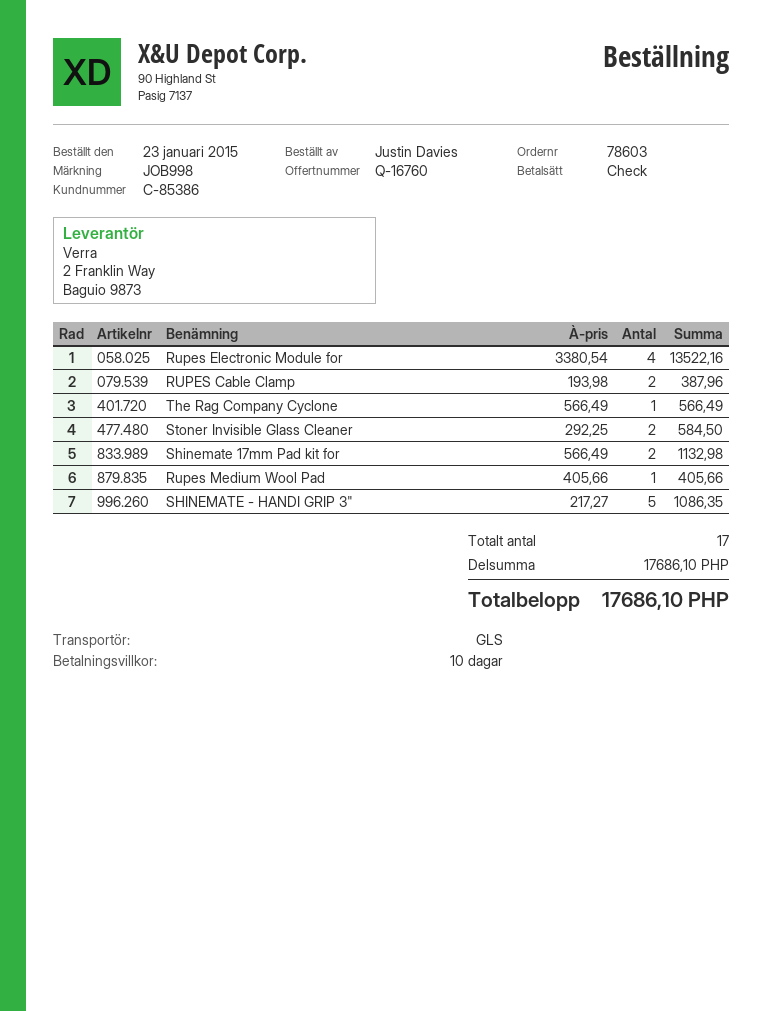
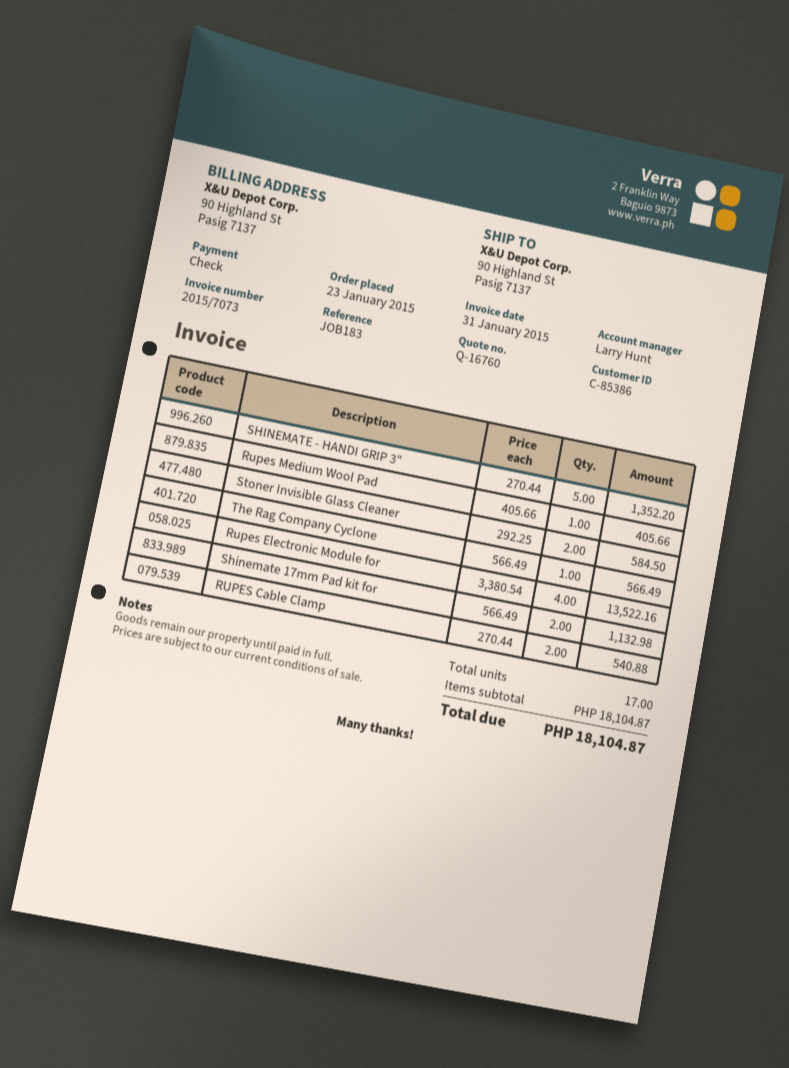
reference: JOB998 -> JOB183
RUPES Cable Clamp: 2 x 193.98 = 387.96 -> 2 x 270.44 = 540.88
SHINEMATE - HANDI GRIP 3": 5 x 217.27 = 1086.35 -> 5 x 270.44 = 1352.20
subtotal: 17686.10 -> 18104.87
total: 17686.10 -> 18104.87

